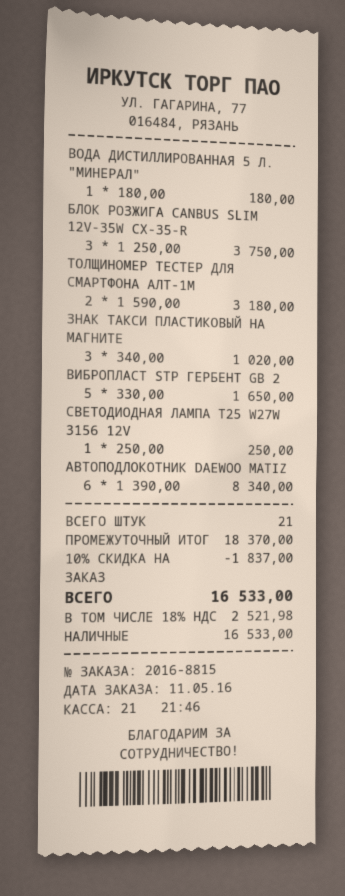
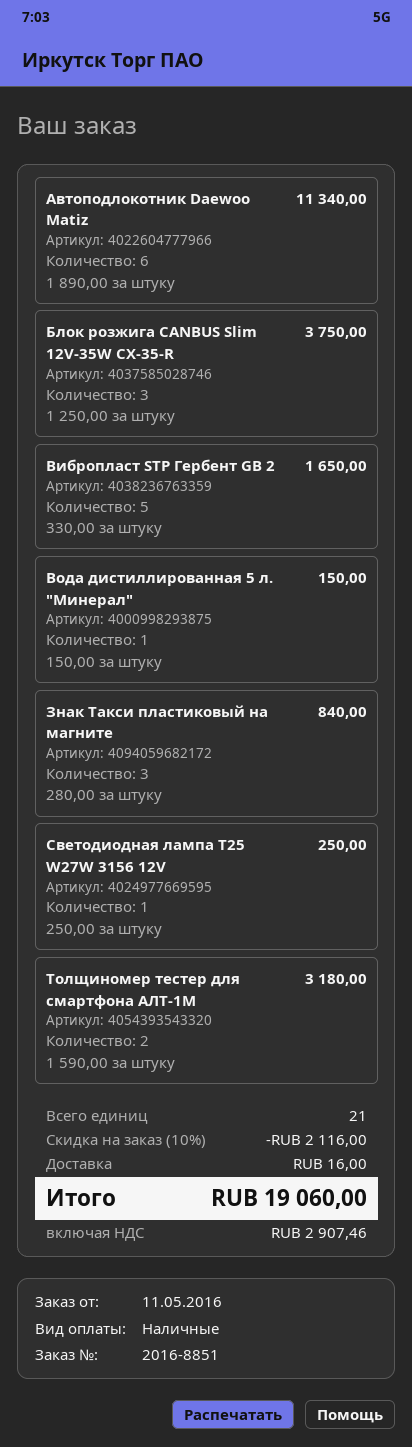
order number: 2016-8815 -> 2016-8851
ВОДА ДИСТИЛЛИРОВАННАЯ 5 Л. "МИНЕРАЛ": 1 x 180.00 = 180.00 -> 1 x 150.00 = 150.00
ЗНАК ТАКСИ ПЛАСТИКОВЫЙ НА МАГНИТЕ: 3 x 340.00 = 1020.00 -> 3 x 280.00 = 840.00
АВТОПОДЛОКОТНИК DAEWOO MATIZ: 6 x 1390.00 = 8340.00 -> 6 x 1890.00 = 11340.00
discount: 10% = 1837.00 -> 10% = 2116.00
shipping: none -> 16.00
tax: 2521.98 -> 2907.46
total: 16533.00 -> 19060.00

